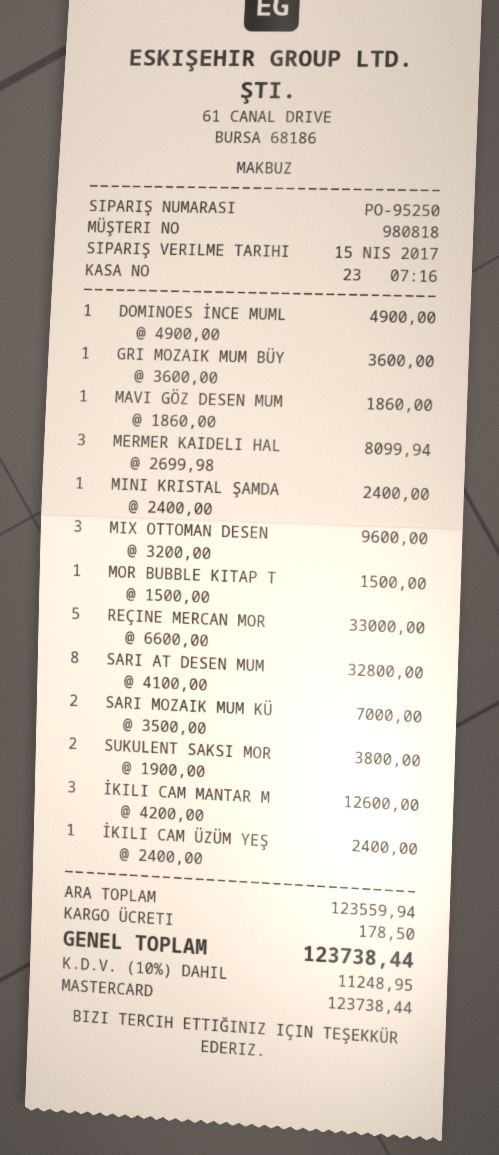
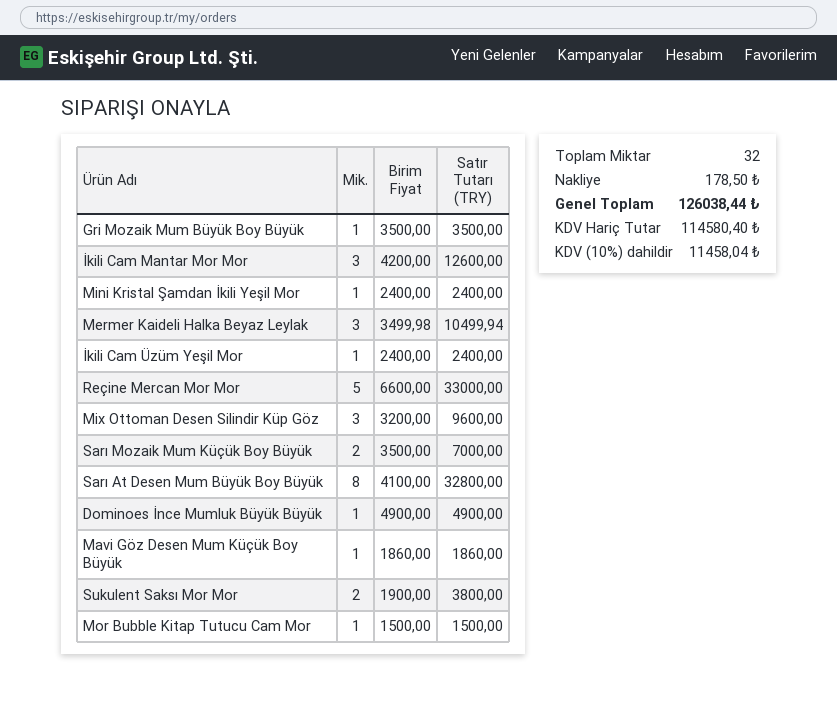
GRI MOZAIK MUM BÜY: 1 x 3600.00 = 3600.00 -> 1 x 3500.00 = 3500.00
MERMER KAIDELI HAL: 3 x 2699.98 = 8099.94 -> 3 x 3499.98 = 10499.94
tax: 10% = 11248.95 -> 10% = 11458.04
total: 123738.44 -> 126038.44

